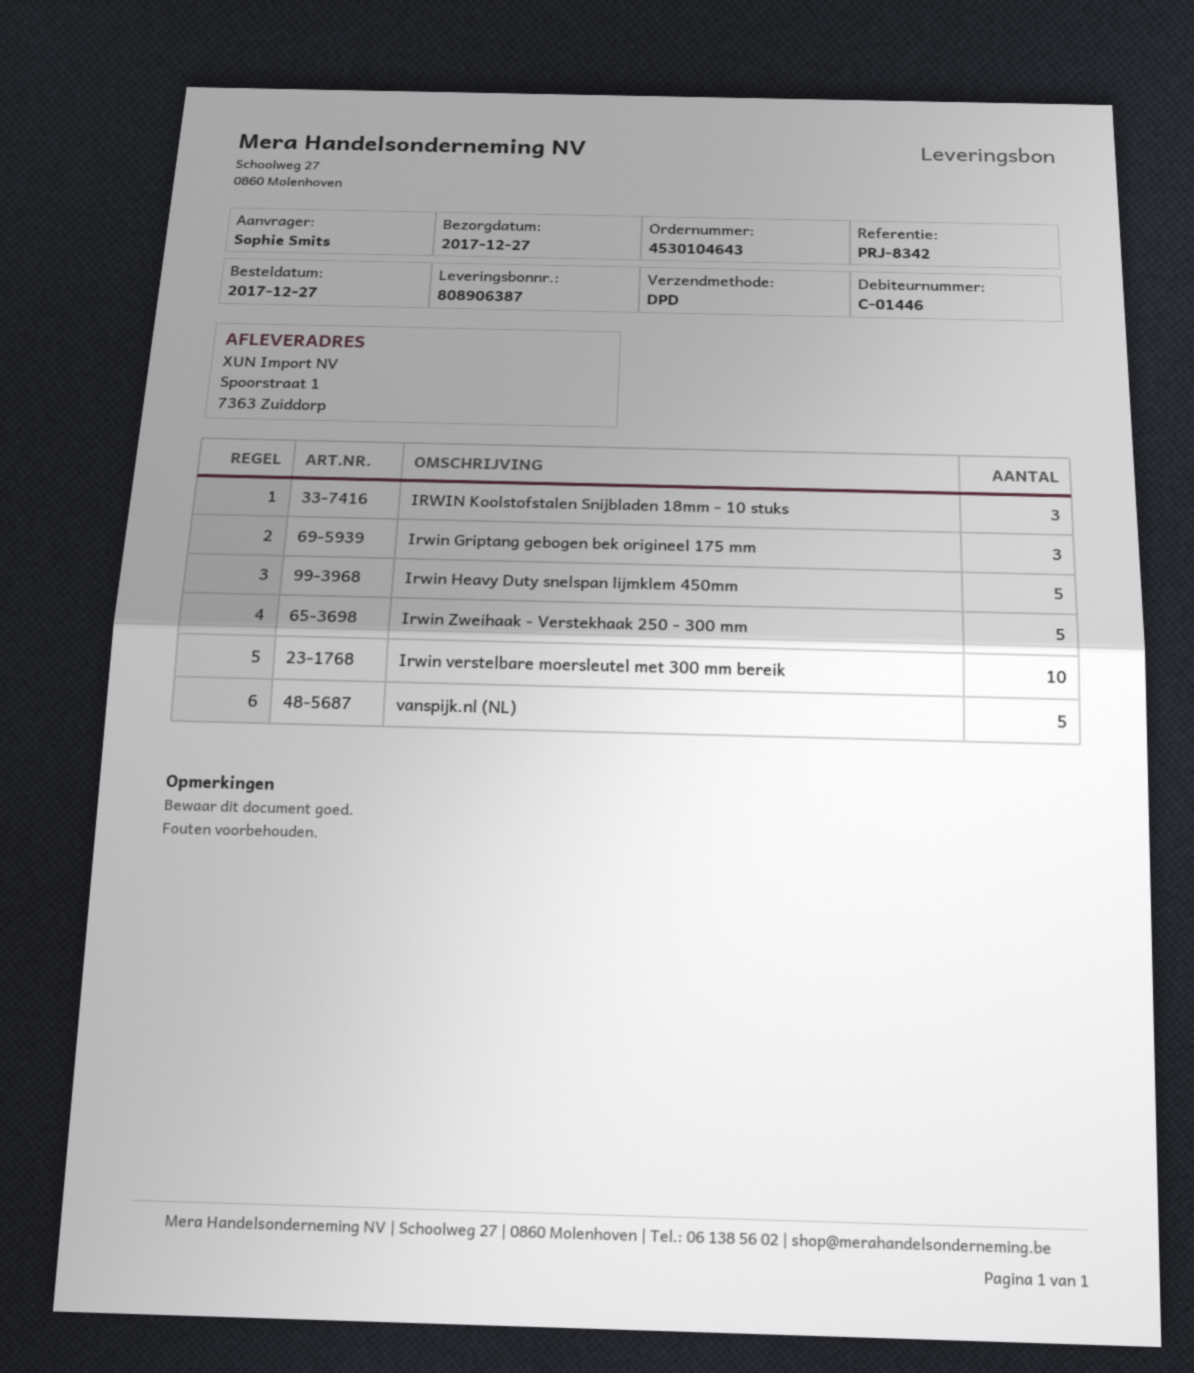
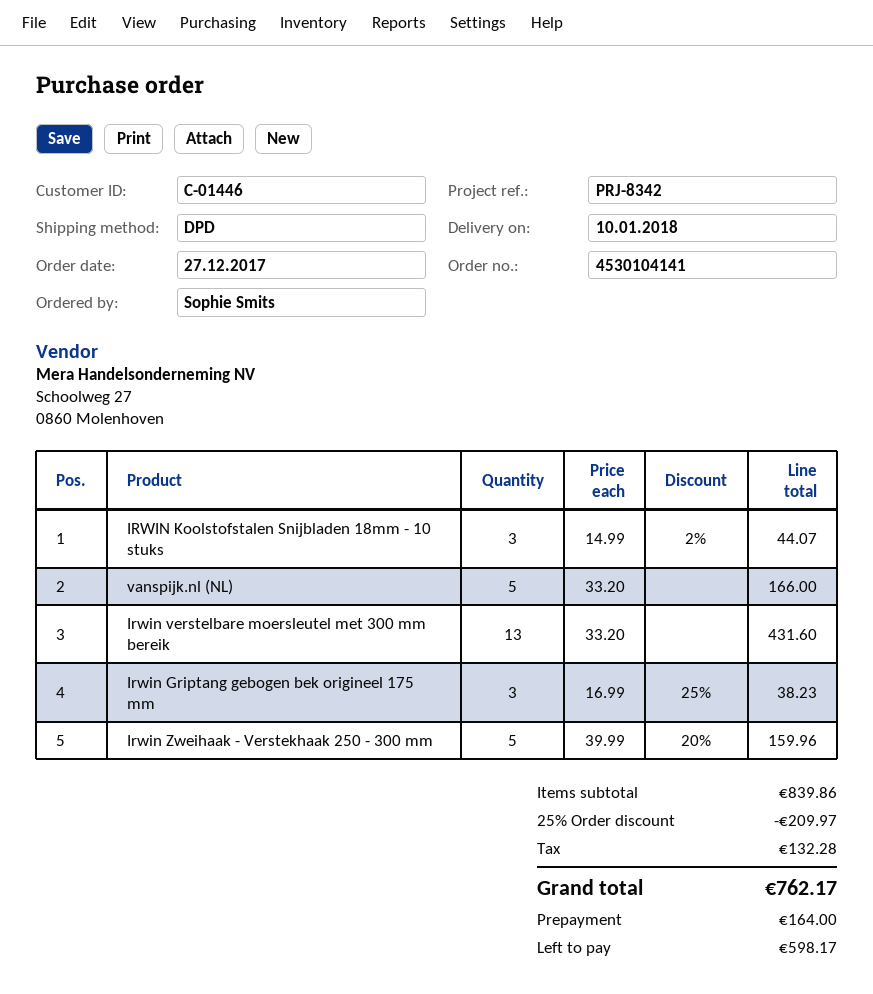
order number: 4530104643 -> 4530104141
delivery date: 2017-12-27 -> 2018-01-10
Irwin Heavy Duty snelspan lijmklem 450mm: 5 -> none
Irwin verstelbare moersleutel met 300 mm bereik: 10 -> 13

